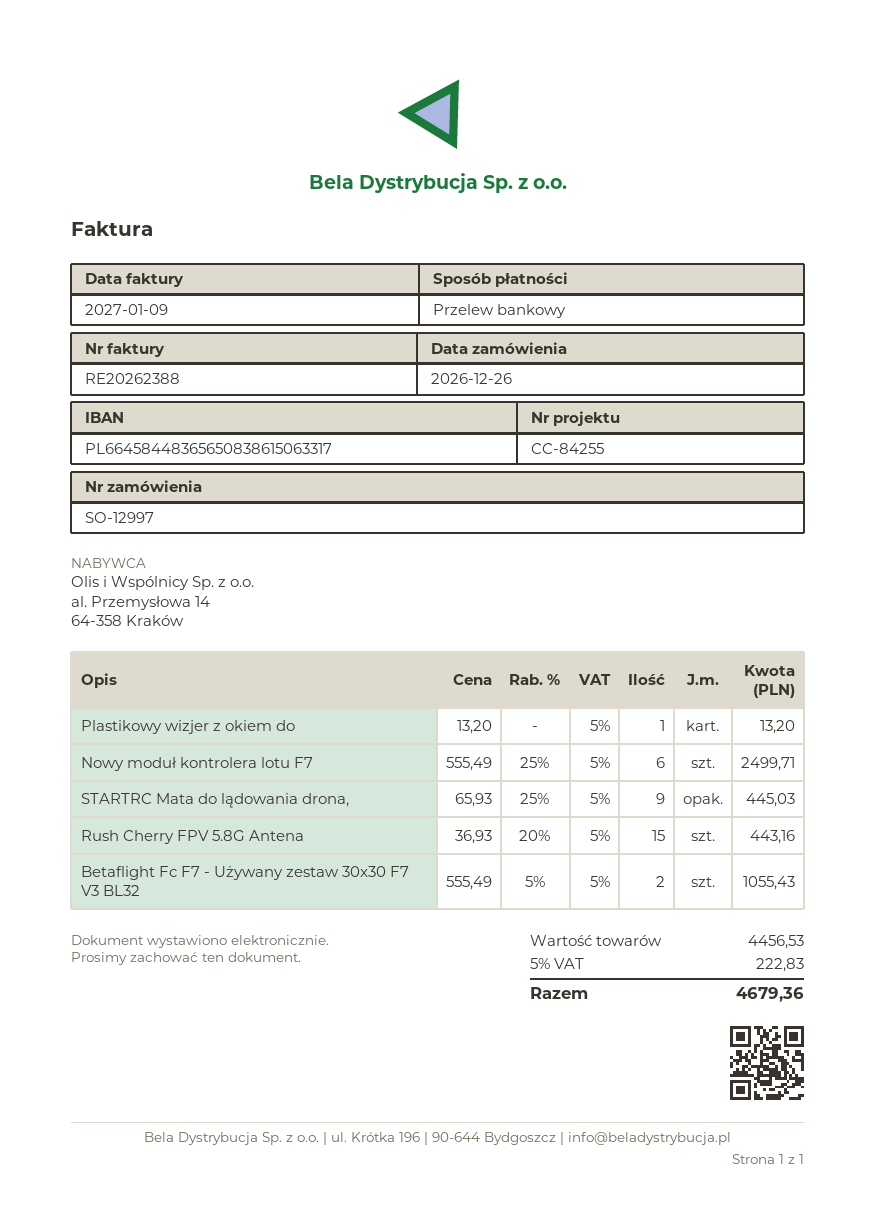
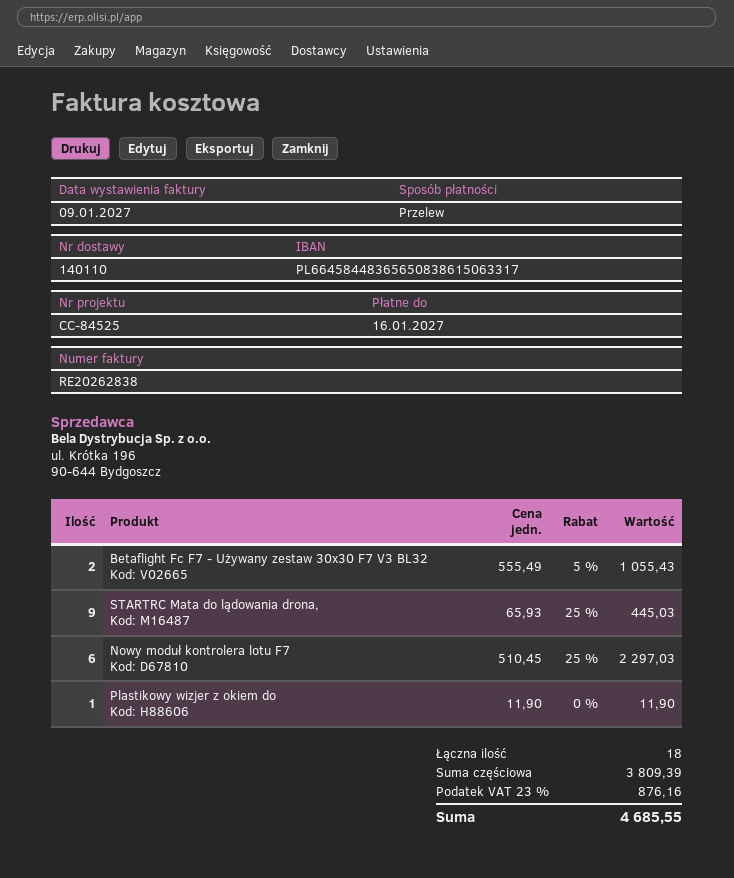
invoice number: RE20262388 -> RE20262838
reference: CC-84255 -> CC-84525
Plastikowy wizjer z okiem do: 1 x 13.20 = 13.20 -> 1 x 11.90 = 11.90
Nowy moduł kontrolera lotu F7: 6 x 555.49 - 25% = 2499.71 -> 6 x 510.45 - 25% = 2297.03
Rush Cherry FPV 5.8G Antena: 15 x 36.93 - 20% = 443.16 -> none
subtotal: 4456.53 -> 3809.39
tax: 5% = 222.83 -> 23% = 876.16
total: 4679.36 -> 4685.55

